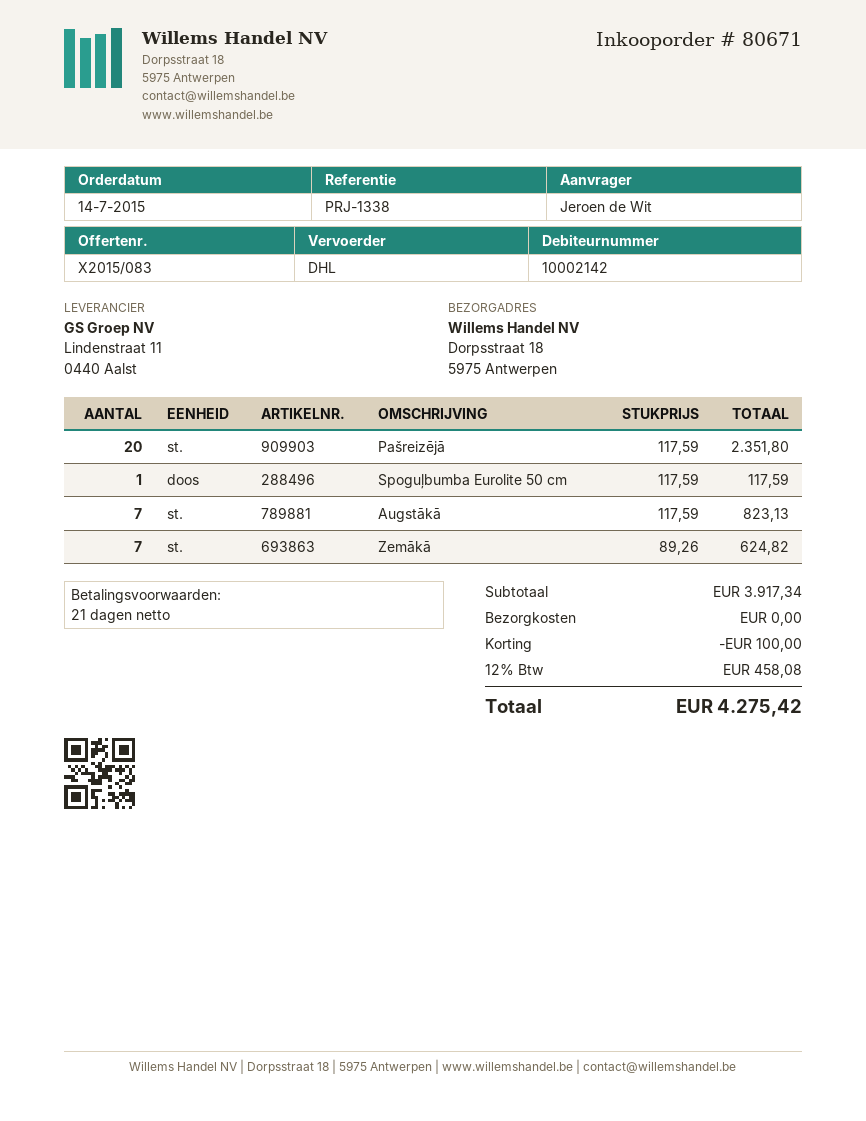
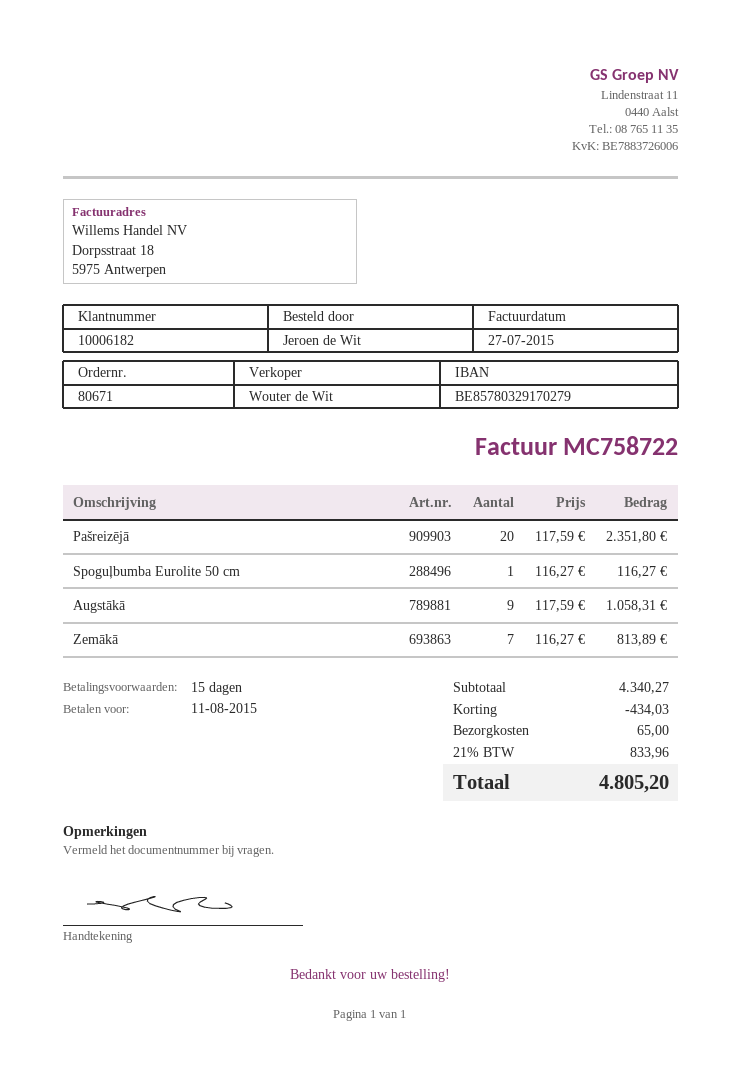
payment terms: 21 days -> 15 days
customer number: 10002142 -> 10006182
Spoguļbumba Eurolite 50 cm: 1 x 117.59 = 117.59 -> 1 x 116.27 = 116.27
Augstākā: 7 x 117.59 = 823.13 -> 9 x 117.59 = 1058.31
Zemākā: 7 x 89.26 = 624.82 -> 7 x 116.27 = 813.89
subtotal: 3917.34 -> 4340.27
discount: 100.00 -> 434.03
shipping: 0.00 -> 65.00
tax: 12% = 458.08 -> 21% = 833.96
total: 4275.42 -> 4805.20

